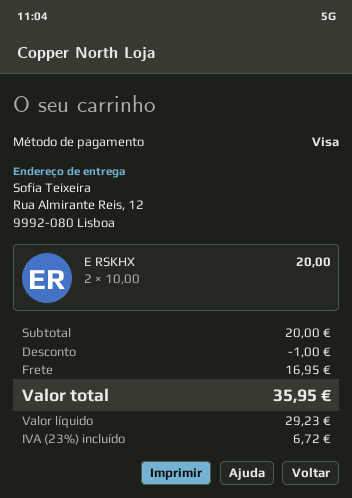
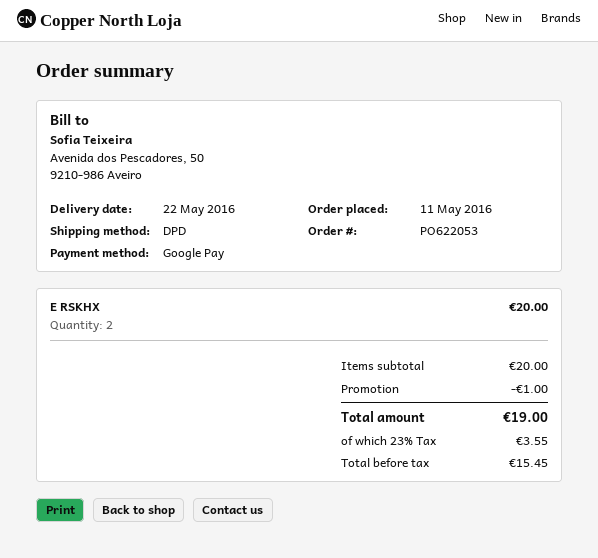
payment method: Visa -> Google Pay
shipping: 16.95 -> none
net: 29.23 -> 15.45
tax: 23% = 6.72 -> 23% = 3.55
total: 35.95 -> 19.00

